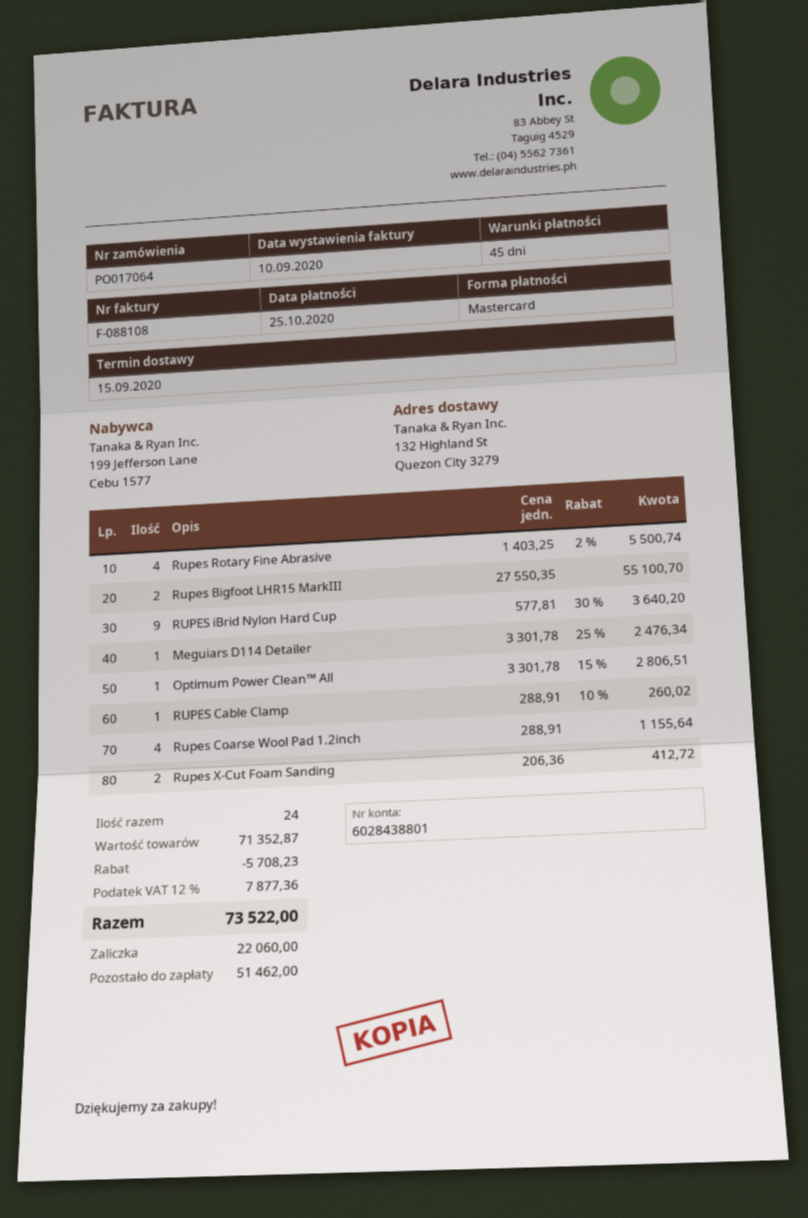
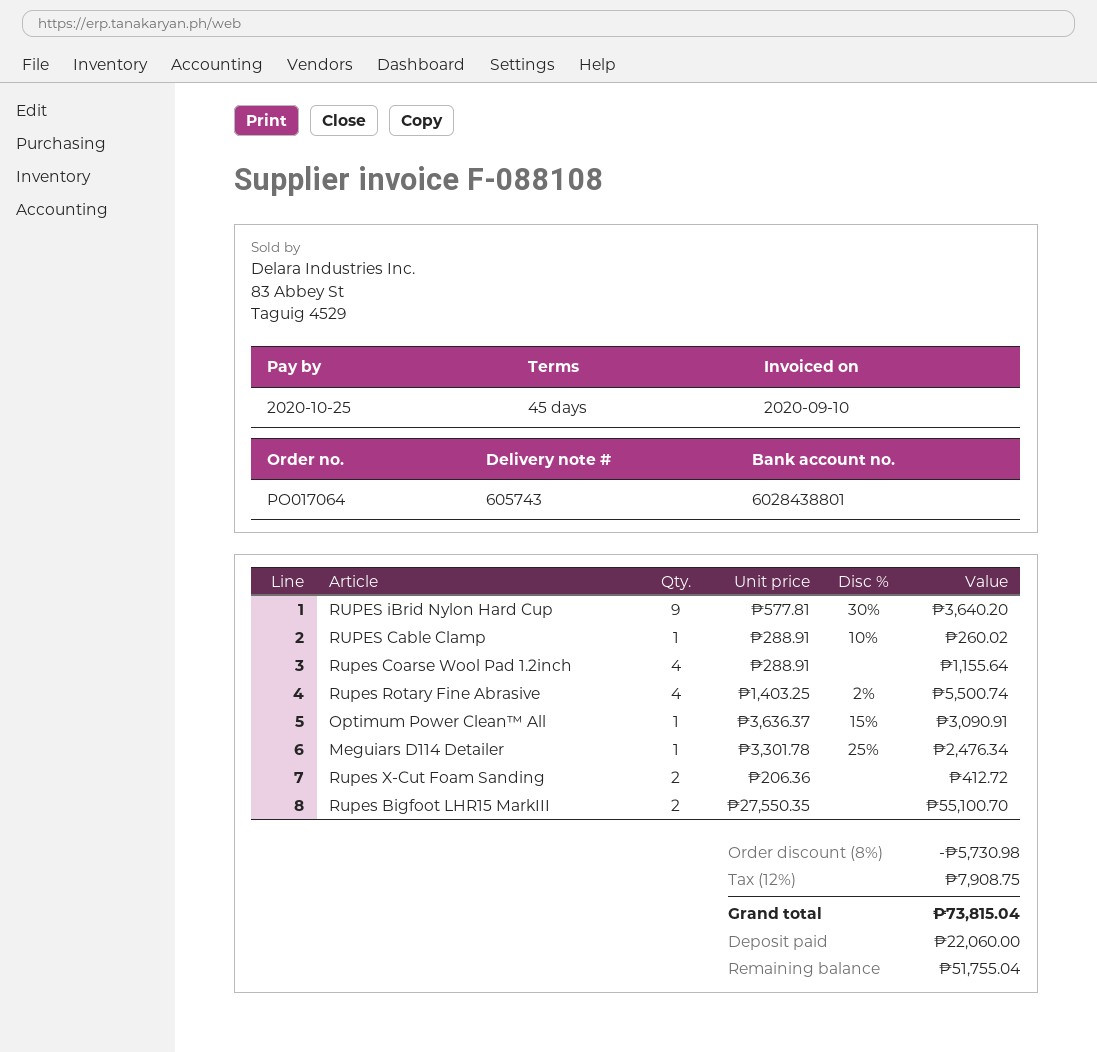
Optimum Power Clean™ All: 1 x 3301.78 - 15% = 2806.51 -> 1 x 3636.37 - 15% = 3090.91
discount: 5708.23 -> 5730.98
tax: 12% = 7877.36 -> 12% = 7908.75
total: 73522.00 -> 73815.04
balance: 51462.00 -> 51755.04

